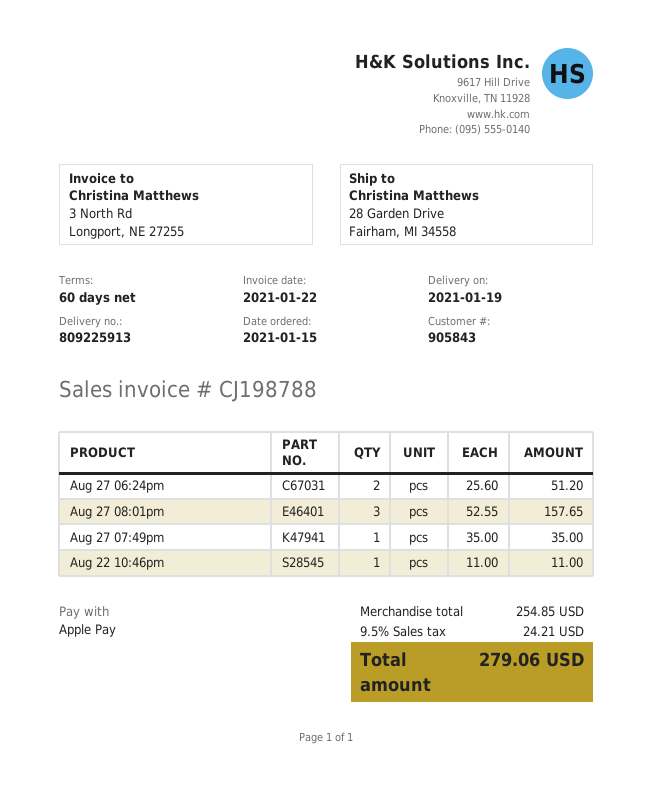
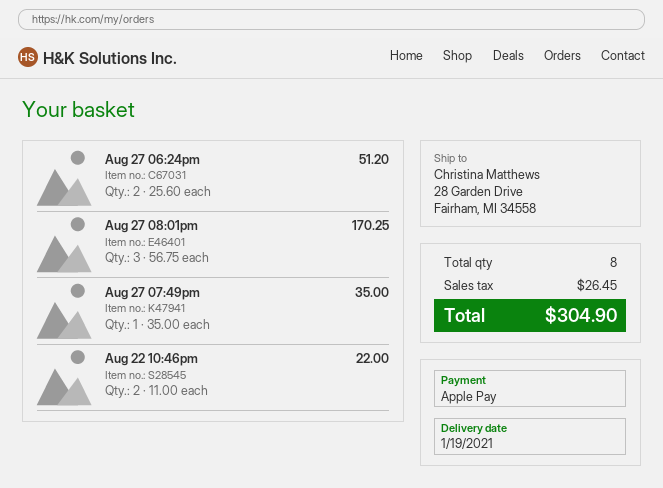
Aug 27 08:01pm: 3 x 52.55 = 157.65 -> 3 x 56.75 = 170.25
Aug 22 10:46pm: 1 x 11.00 = 11.00 -> 2 x 11.00 = 22.00
tax: 24.21 -> 26.45
total: 279.06 -> 304.90

